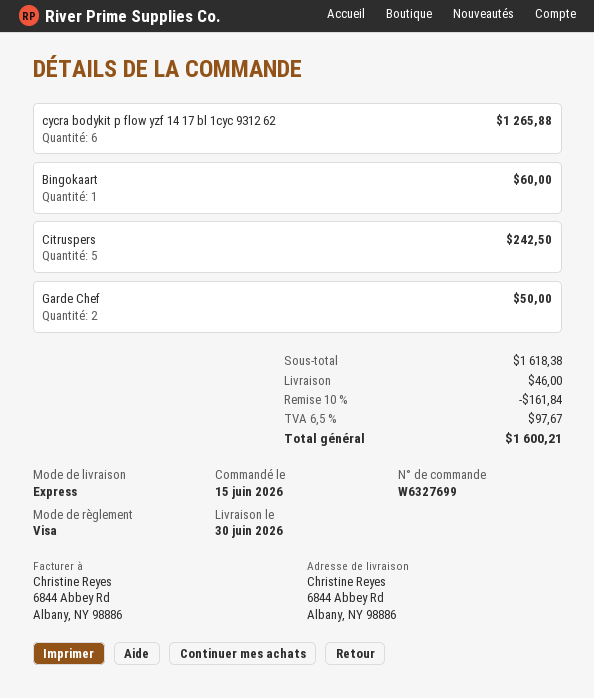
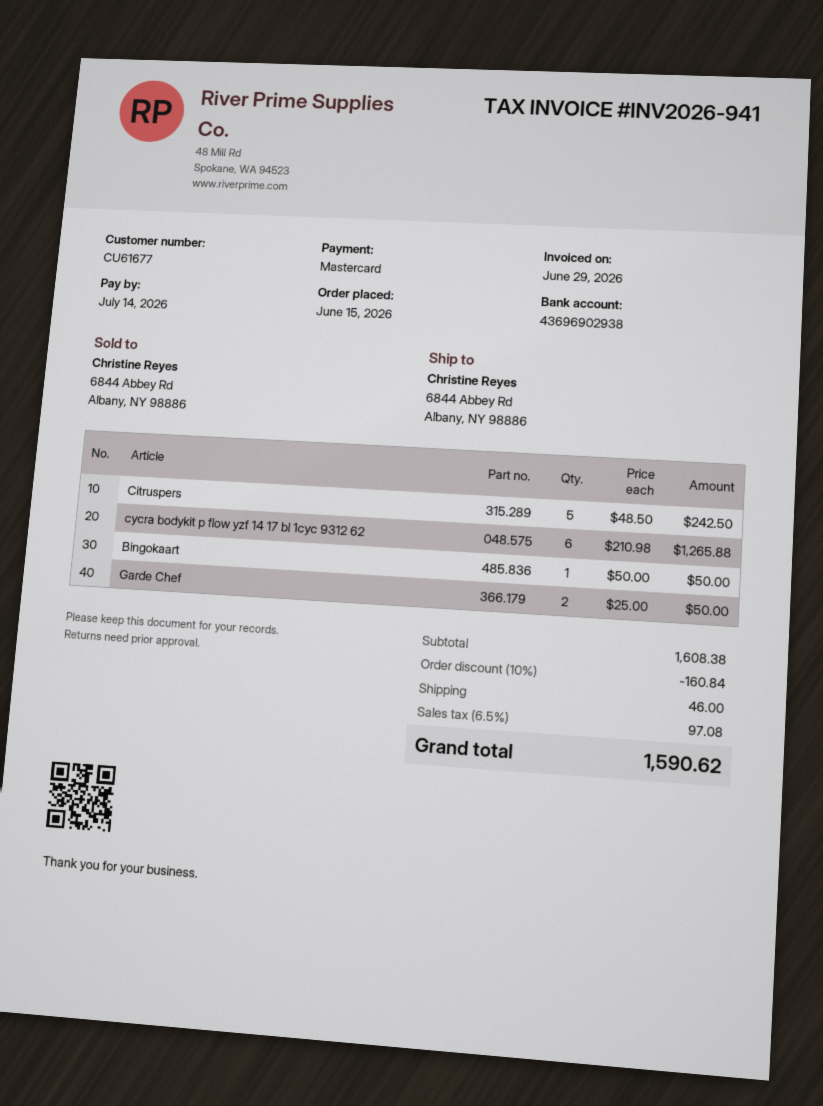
payment method: Visa -> Mastercard
Bingokaart: 1 for 60.00 -> 1 for 50.00
subtotal: 1618.38 -> 1608.38
discount: 10% = 161.84 -> 10% = 160.84
tax: 6.5% = 97.67 -> 6.5% = 97.08
total: 1600.21 -> 1590.62

